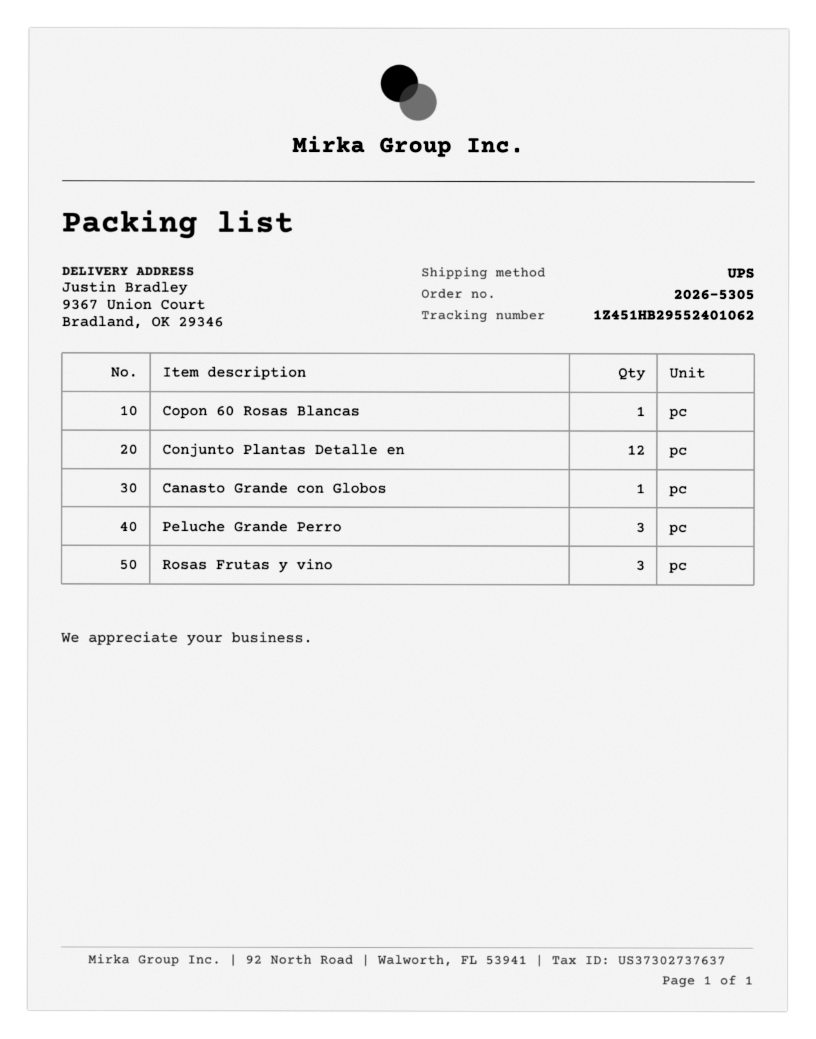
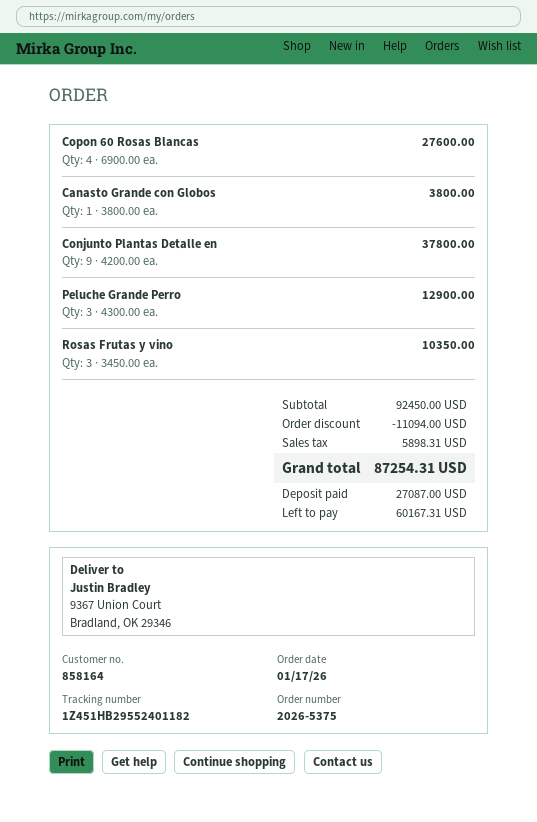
order number: 2026-5305 -> 2026-5375
tracking number: 1Z451HB29552401062 -> 1Z451HB29552401182
Copon 60 Rosas Blancas: 1 -> 4
Conjunto Plantas Detalle en: 12 -> 9

